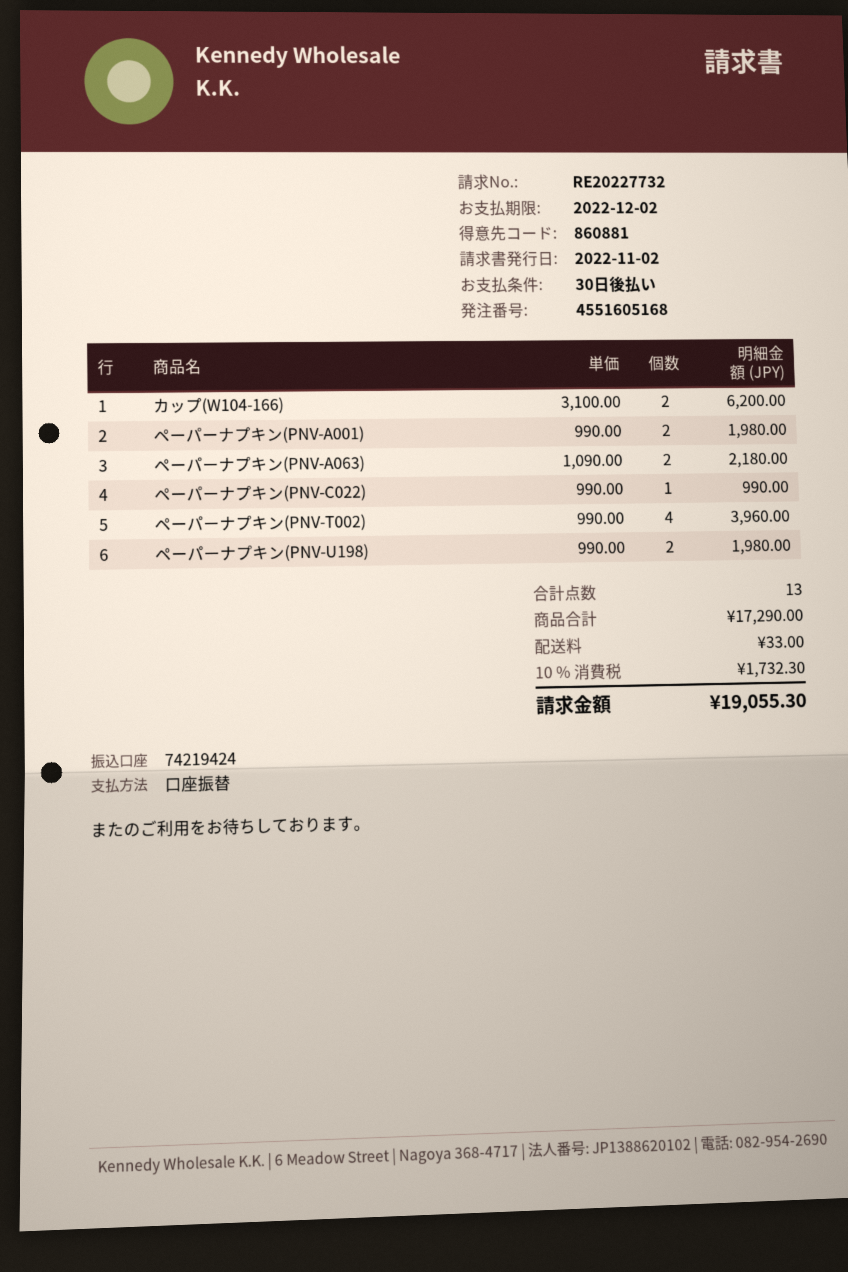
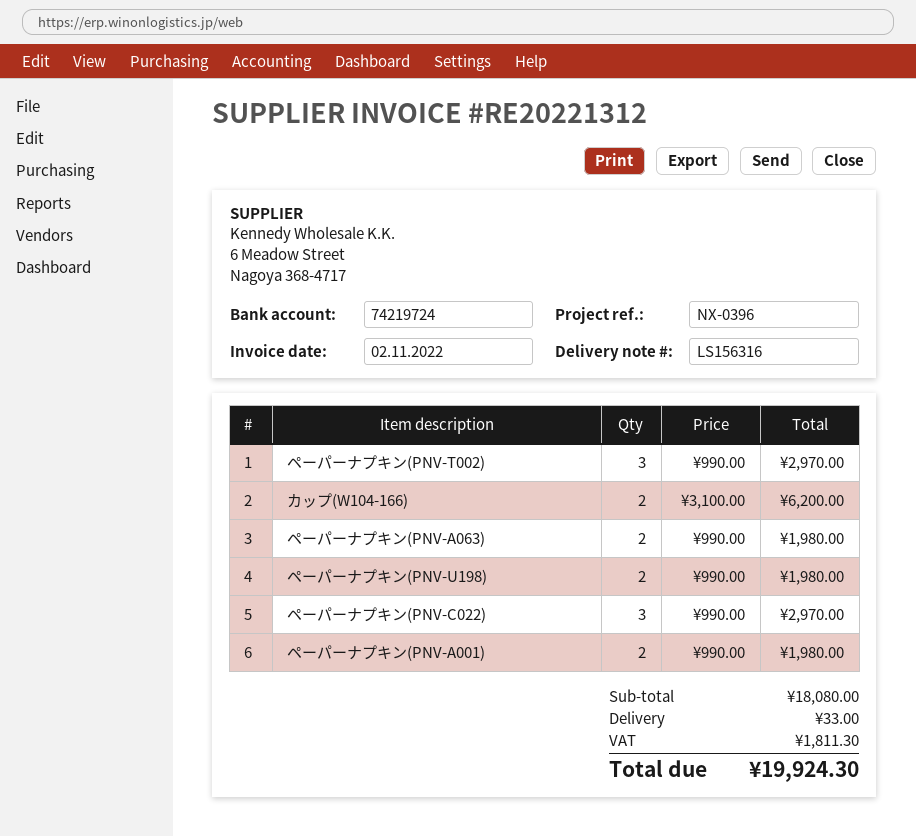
invoice number: RE20227732 -> RE20221312
bank account: 74219424 -> 74219724
ペーパーナプキン(PNV-A063): 2 x 1090.00 = 2180.00 -> 2 x 990.00 = 1980.00
ペーパーナプキン(PNV-C022): 1 x 990.00 = 990.00 -> 3 x 990.00 = 2970.00
ペーパーナプキン(PNV-T002): 4 x 990.00 = 3960.00 -> 3 x 990.00 = 2970.00
subtotal: 17290.00 -> 18080.00
tax: 1732.30 -> 1811.30
total: 19055.30 -> 19924.30

